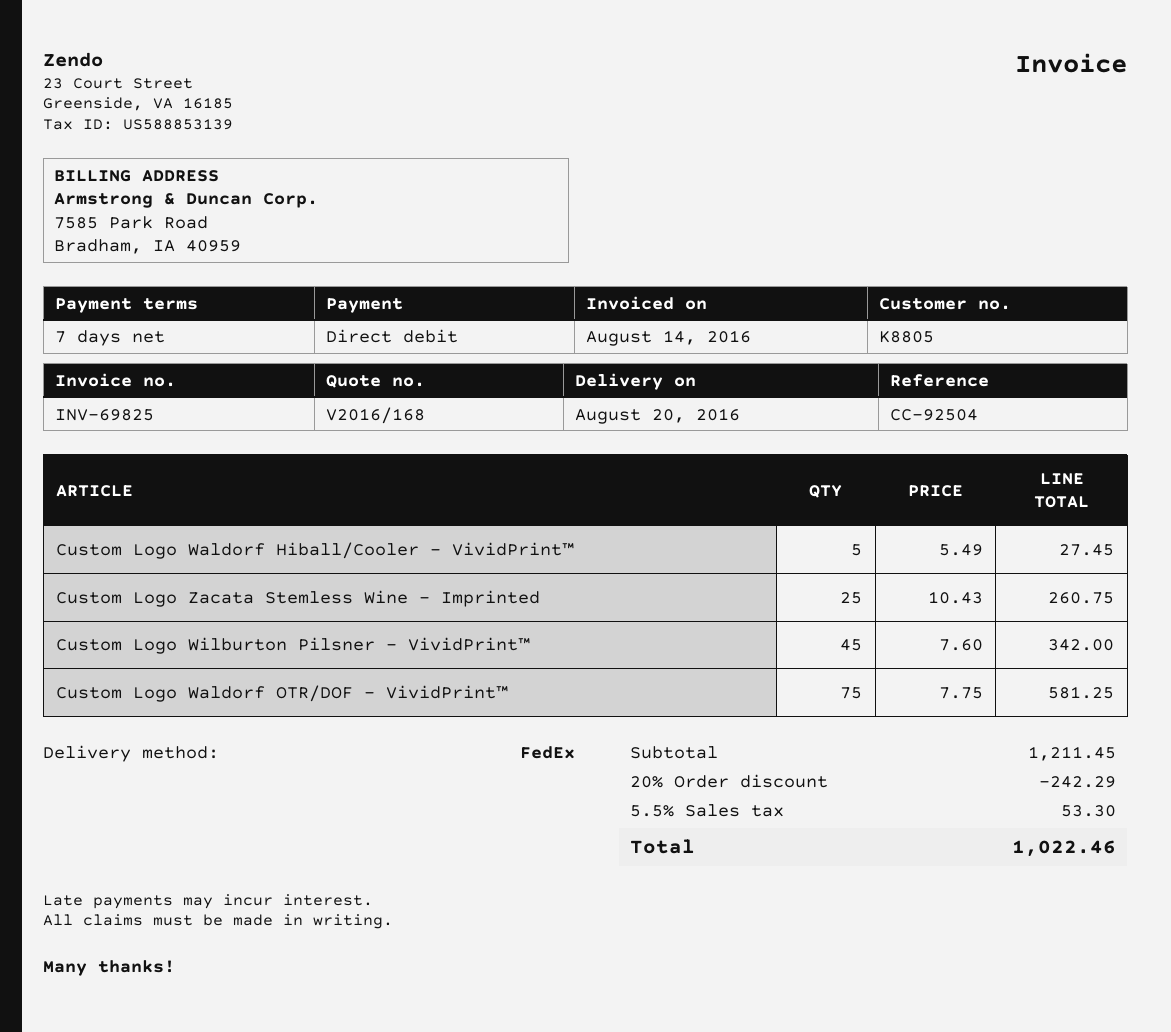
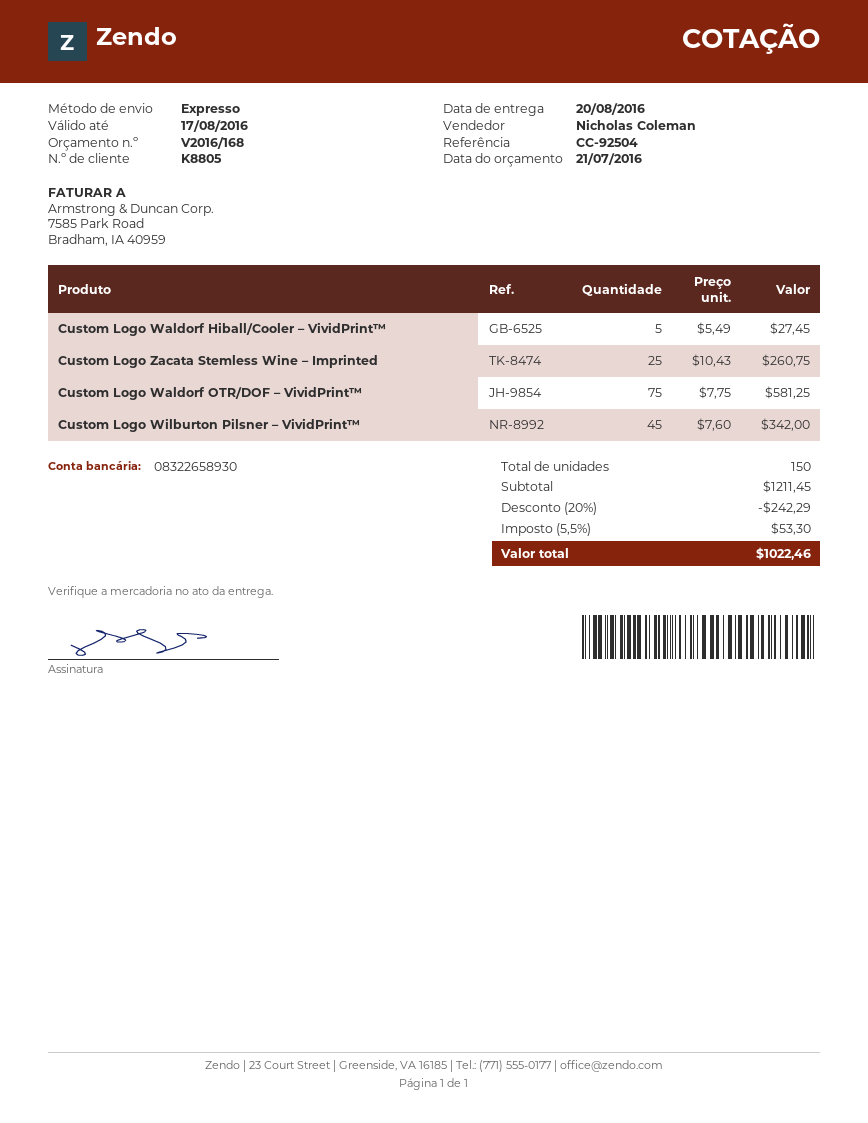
shipping method: FedEx -> express

